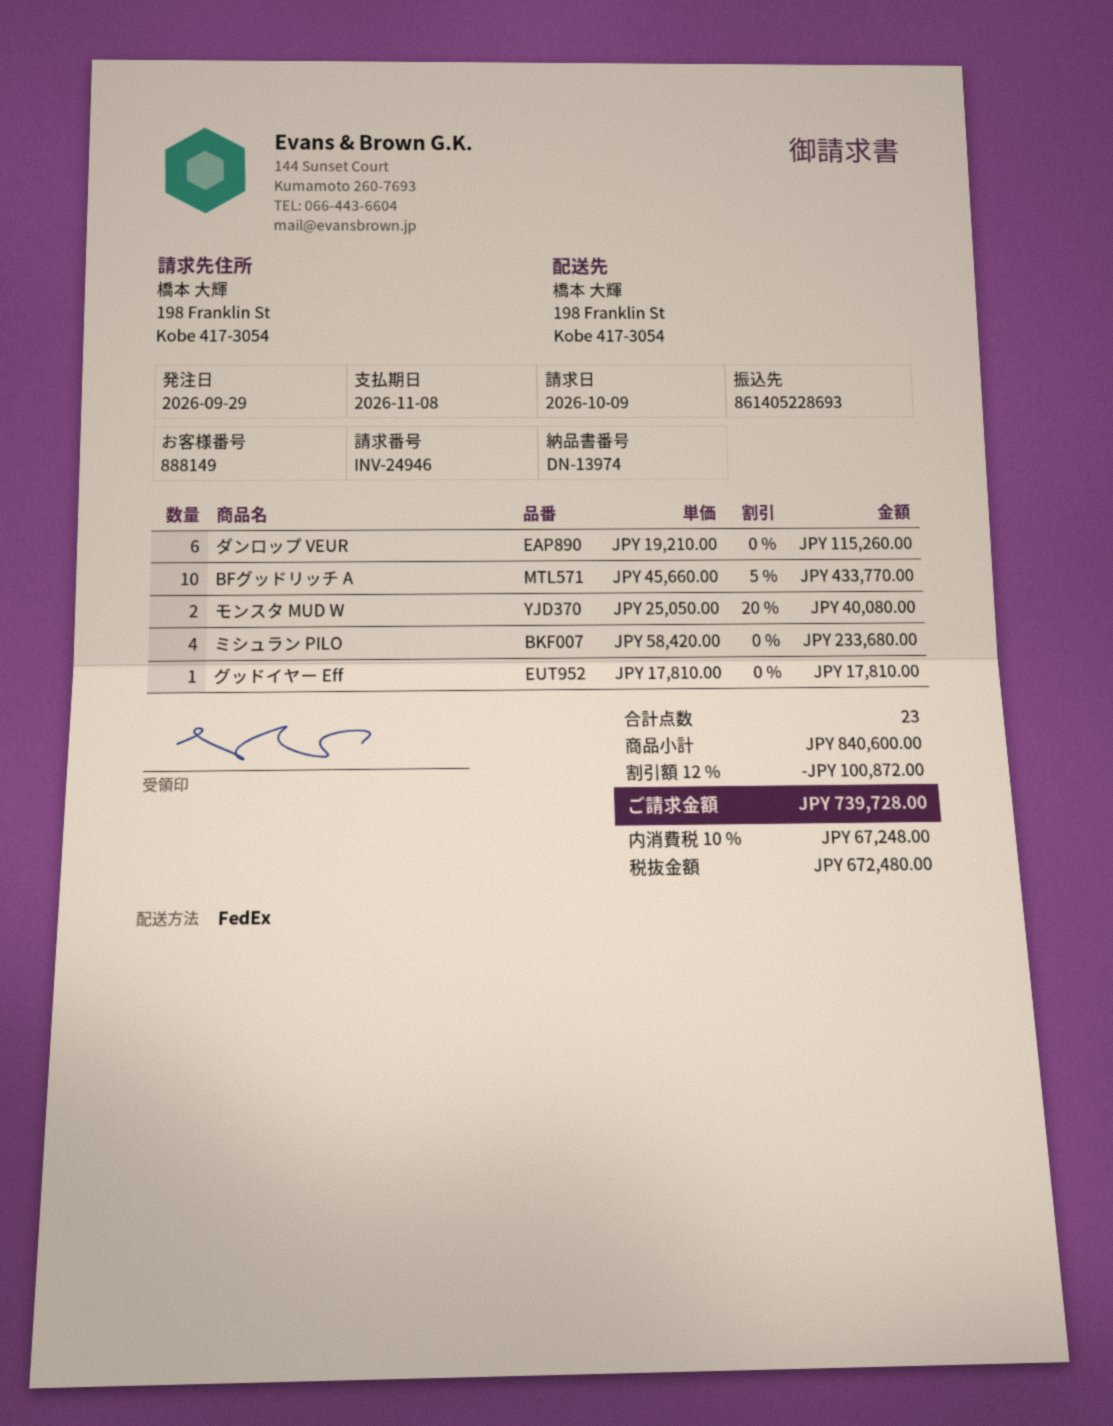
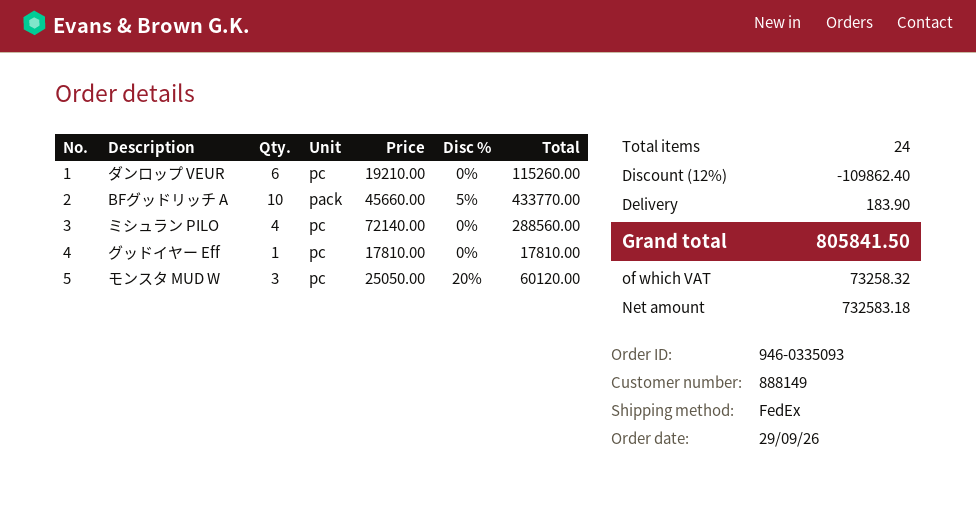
モンスタ MUD W: 2 x 25050.00 - 20% = 40080.00 -> 3 x 25050.00 - 20% = 60120.00
ミシュラン PILO: 4 x 58420.00 = 233680.00 -> 4 x 72140.00 = 288560.00
total quantity: 23 -> 24
discount: 12% = 100872.00 -> 12% = 109862.40
shipping: none -> 183.90
net: 672480.00 -> 732583.18
tax: 67248.00 -> 73258.32
total: 739728.00 -> 805841.50

